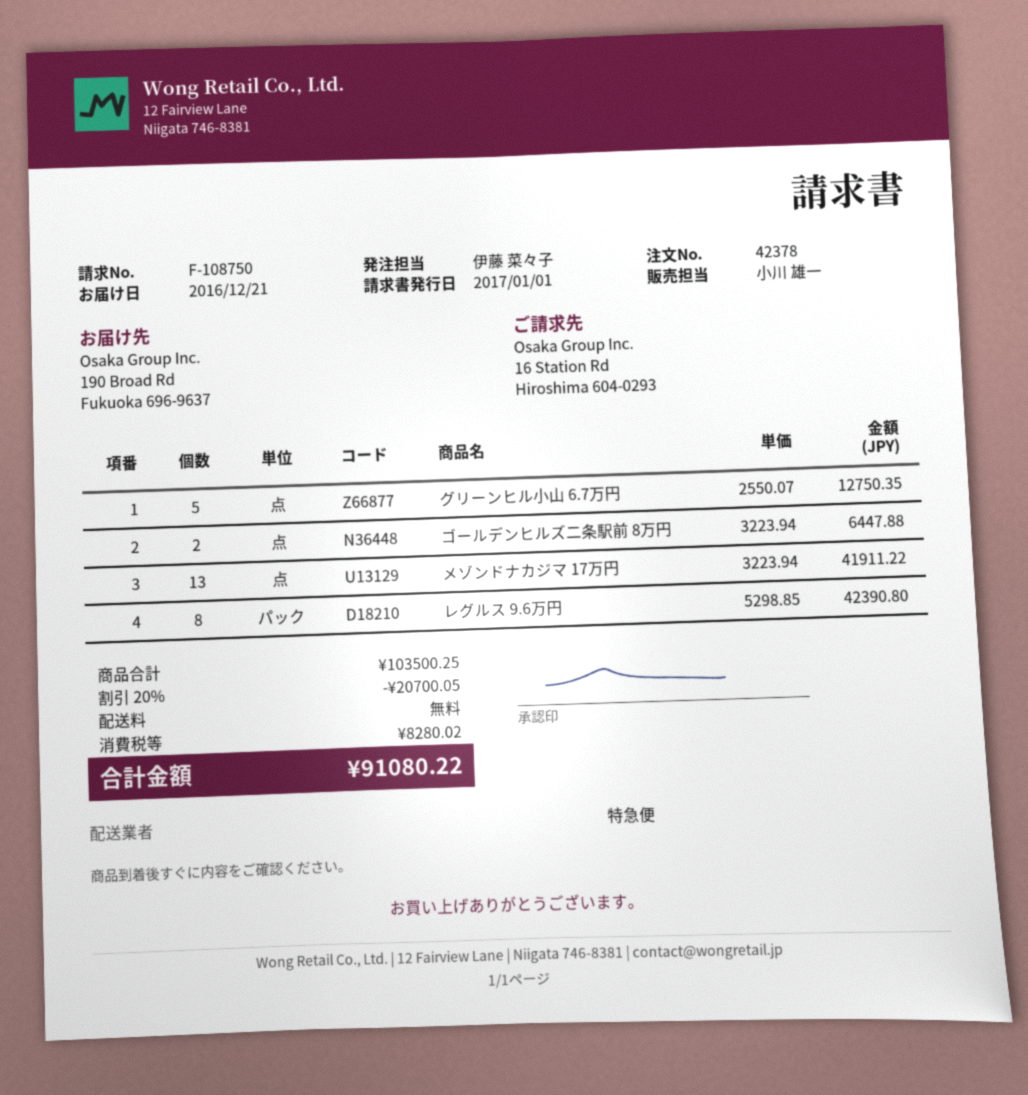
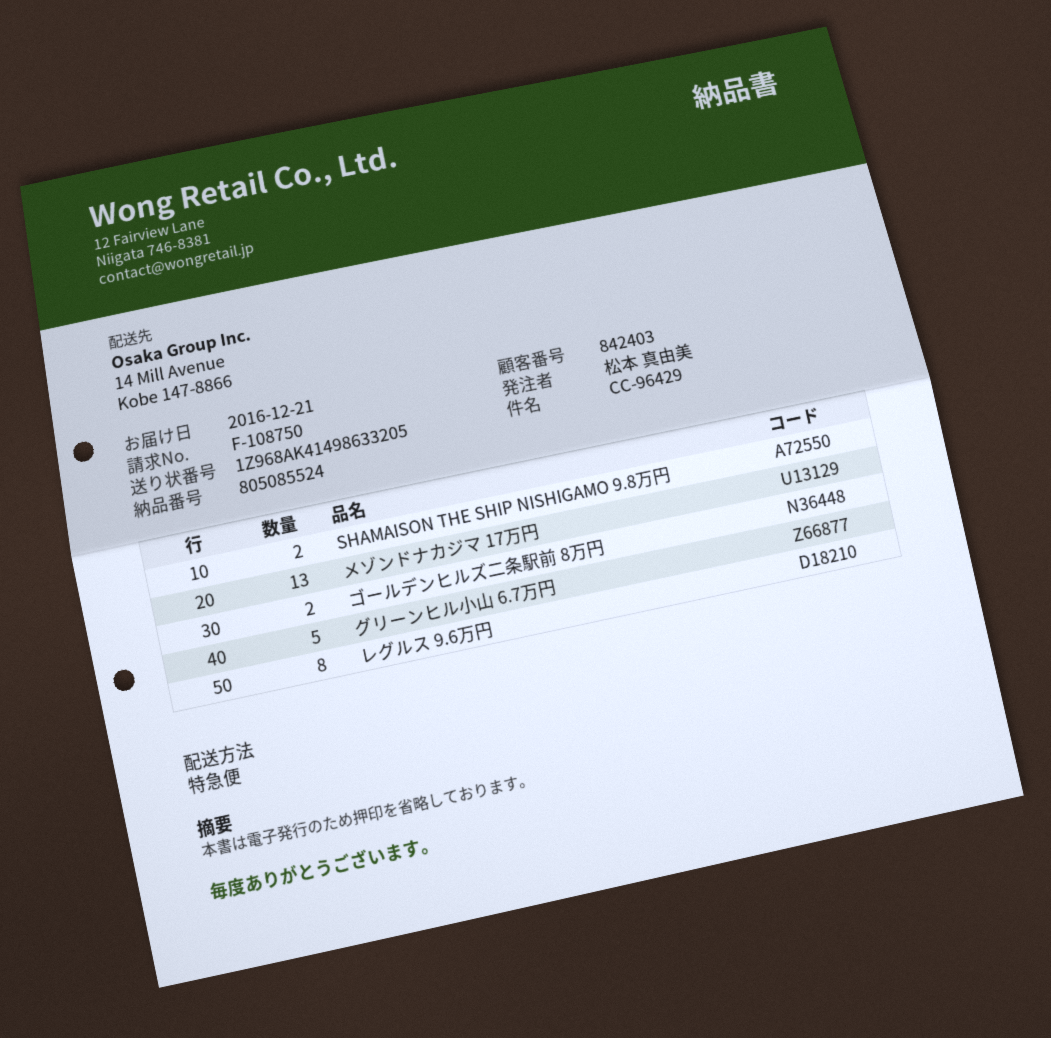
ordered by: 伊藤 菜々子 -> 松本 真由美
ship to: 190 Broad Rd, Fukuoka 696-9637 -> 14 Mill Avenue, Kobe 147-8866
SHAMAISON THE SHIP NISHIGAMO 9.8万円: none -> 2

